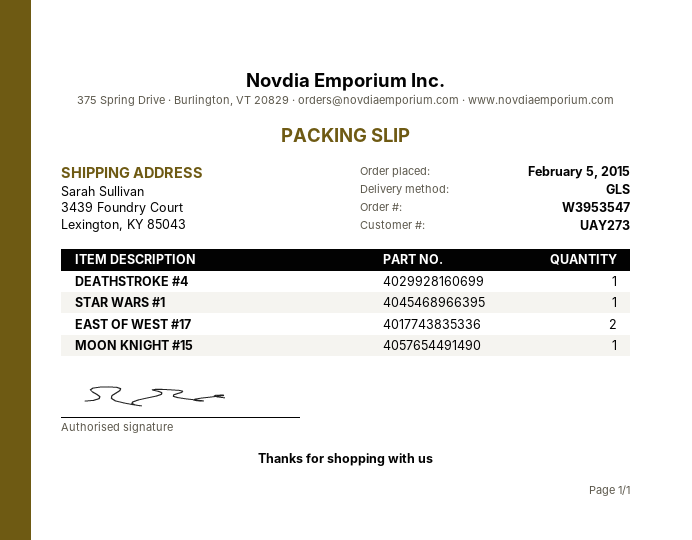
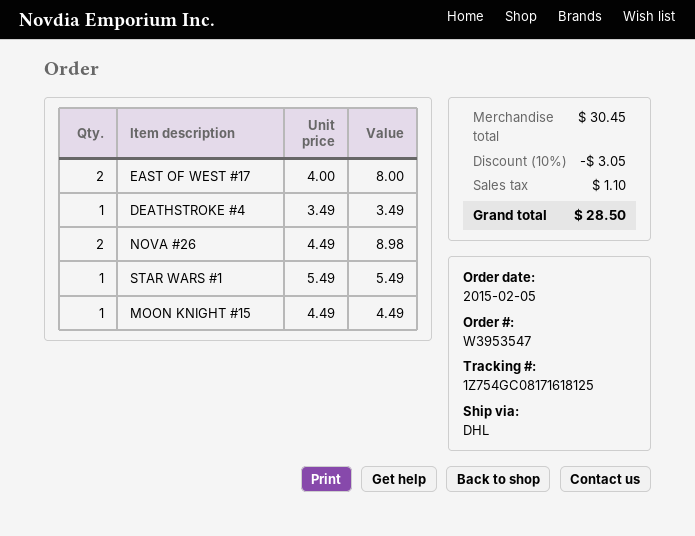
shipping method: GLS -> DHL
NOVA #26: none -> 2

